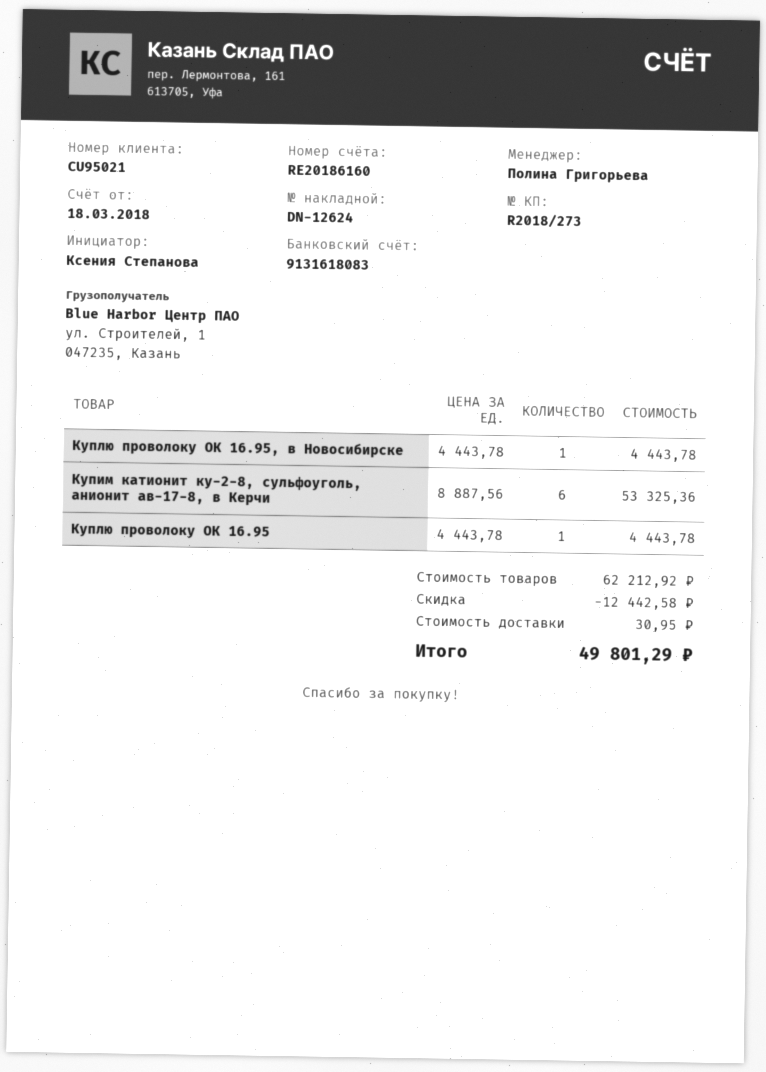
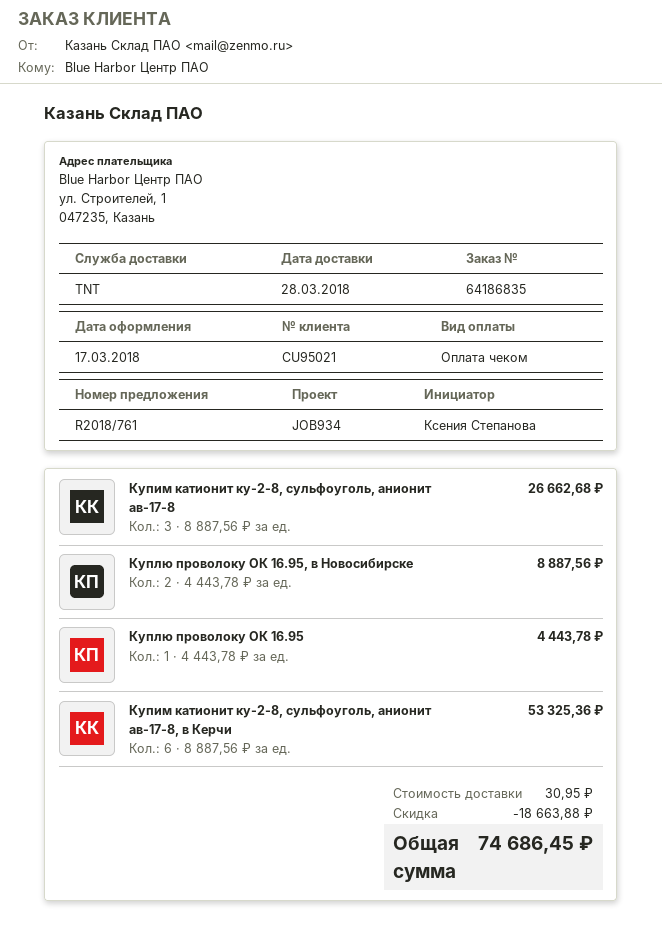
quote number: R2018/273 -> R2018/761
Куплю проволоку ОК 16.95, в Новосибирске: 1 x 4443.78 = 4443.78 -> 2 x 4443.78 = 8887.56
Купим катионит ку-2-8, сульфоуголь, анионит ав-17-8: none -> 3 x 8887.56 = 26662.68
discount: 12442.58 -> 18663.88
total: 49801.29 -> 74686.45

